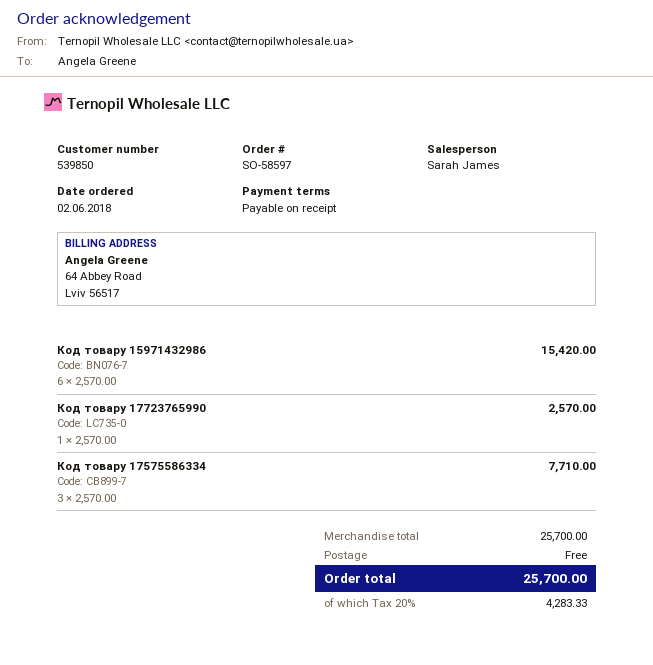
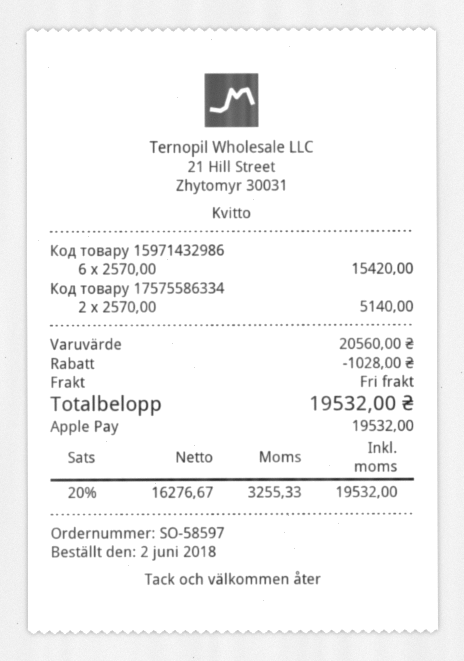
Код товару 17723765990: 1 x 2570.00 = 2570.00 -> none
Код товару 17575586334: 3 x 2570.00 = 7710.00 -> 2 x 2570.00 = 5140.00
subtotal: 25700.00 -> 20560.00
discount: none -> 1028.00
tax: 20% = 4283.33 -> 20% = 3255.33
total: 25700.00 -> 19532.00

